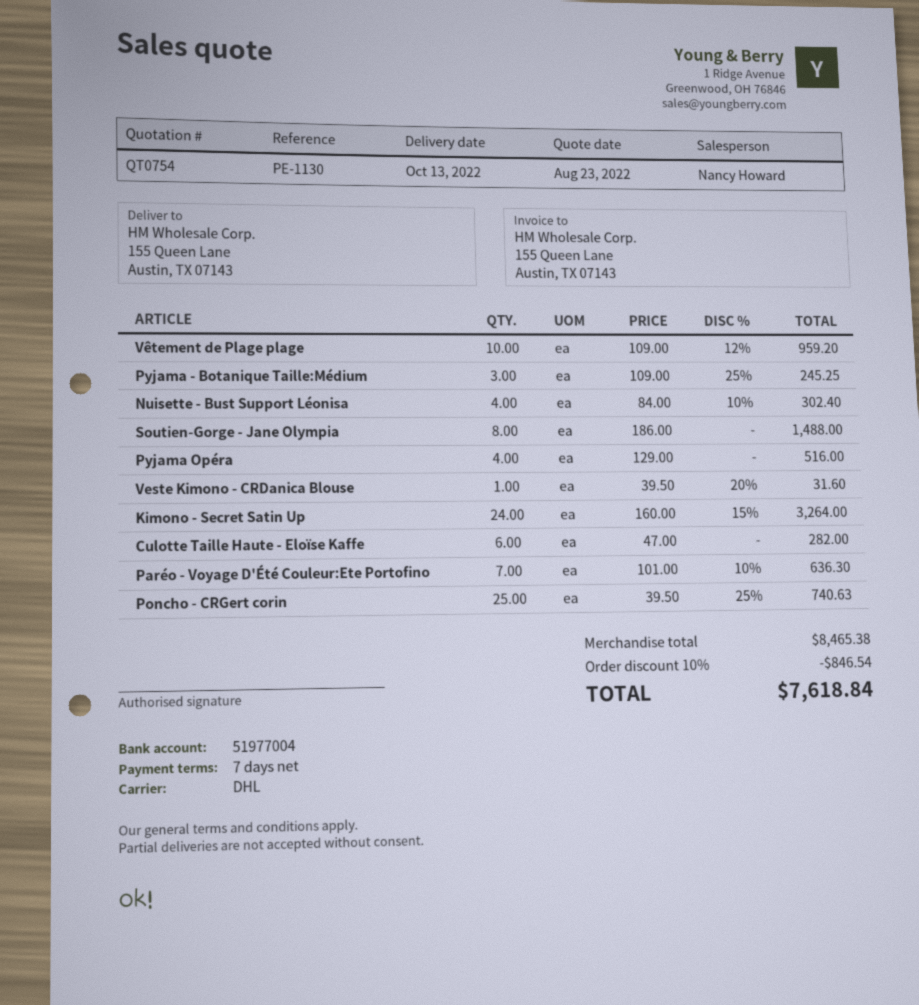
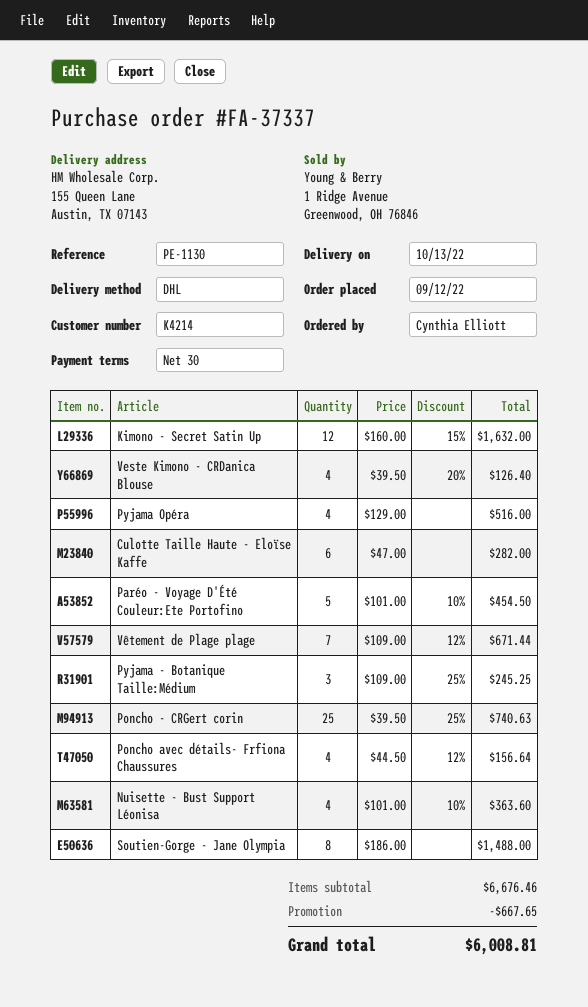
payment terms: 7 days -> 30 days
Vêtement de Plage plage: 10 x 109.00 - 12% = 959.20 -> 7 x 109.00 - 12% = 671.44
Nuisette - Bust Support Léonisa: 4 x 84.00 - 10% = 302.40 -> 4 x 101.00 - 10% = 363.60
Veste Kimono - CRDanica Blouse: 1 x 39.50 - 20% = 31.60 -> 4 x 39.50 - 20% = 126.40
Kimono - Secret Satin Up: 24 x 160.00 - 15% = 3264.00 -> 12 x 160.00 - 15% = 1632.00
Paréo - Voyage D'Été Couleur:Ete Portofino: 7 x 101.00 - 10% = 636.30 -> 5 x 101.00 - 10% = 454.50
Poncho avec détails- Frfiona Chaussures: none -> 4 x 44.50 - 12% = 156.64
subtotal: 8465.38 -> 6676.46
discount: 846.54 -> 667.65
total: 7618.84 -> 6008.81

